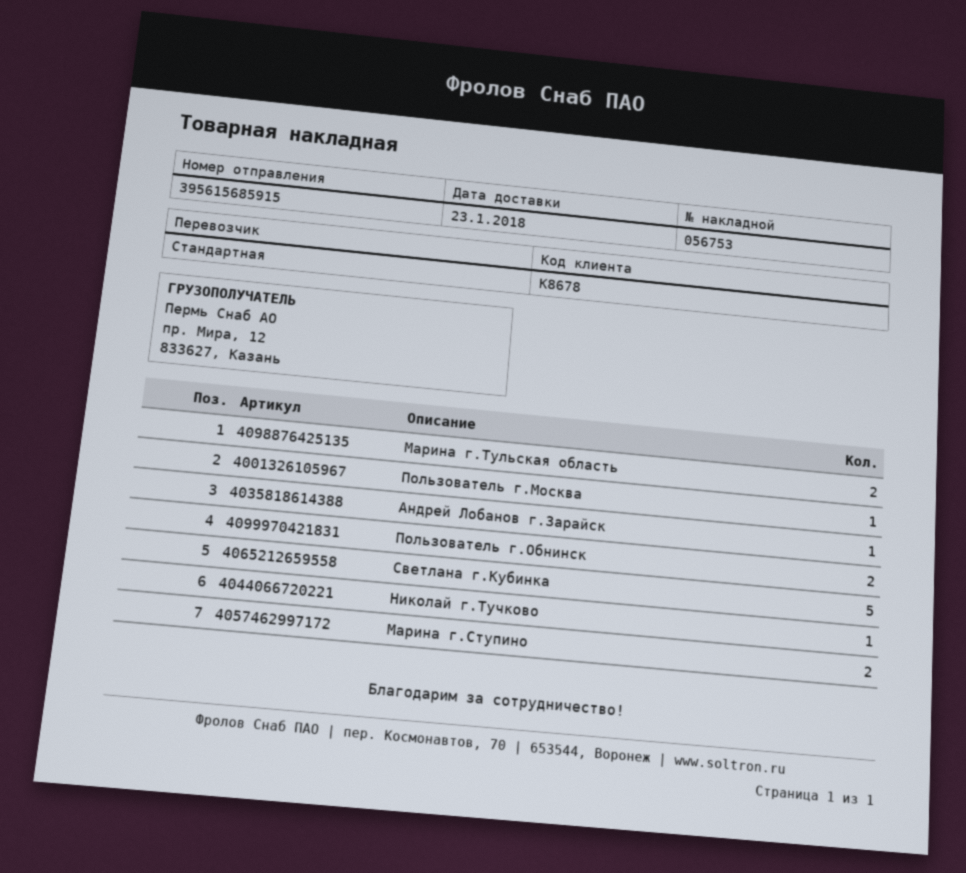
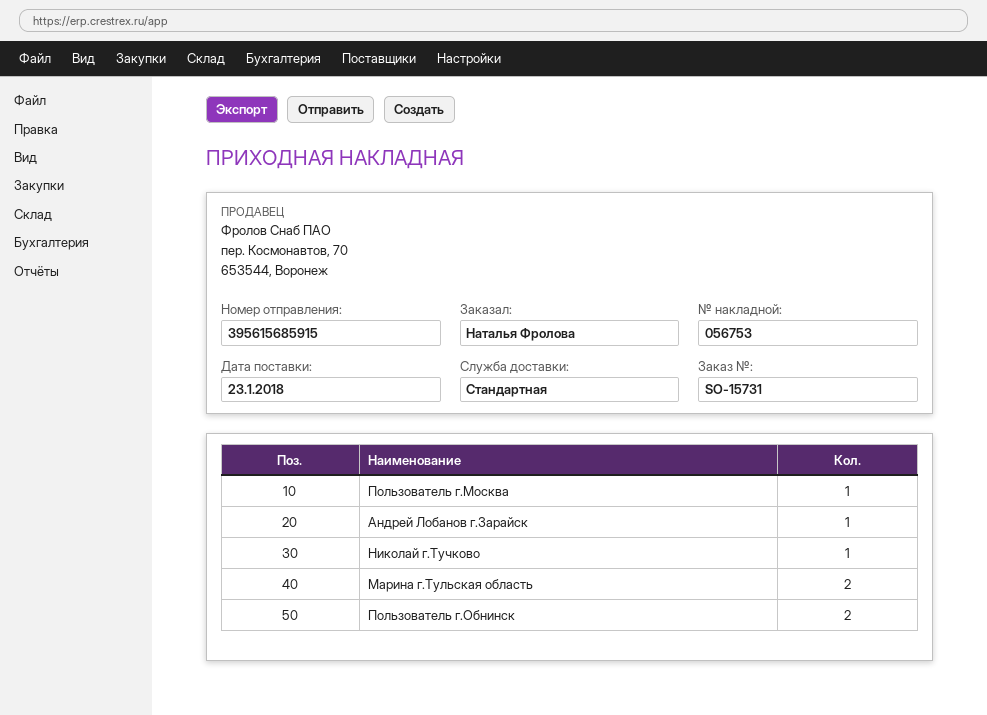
Светлана г.Кубинка: 5 -> none
Марина г.Ступино: 2 -> none

